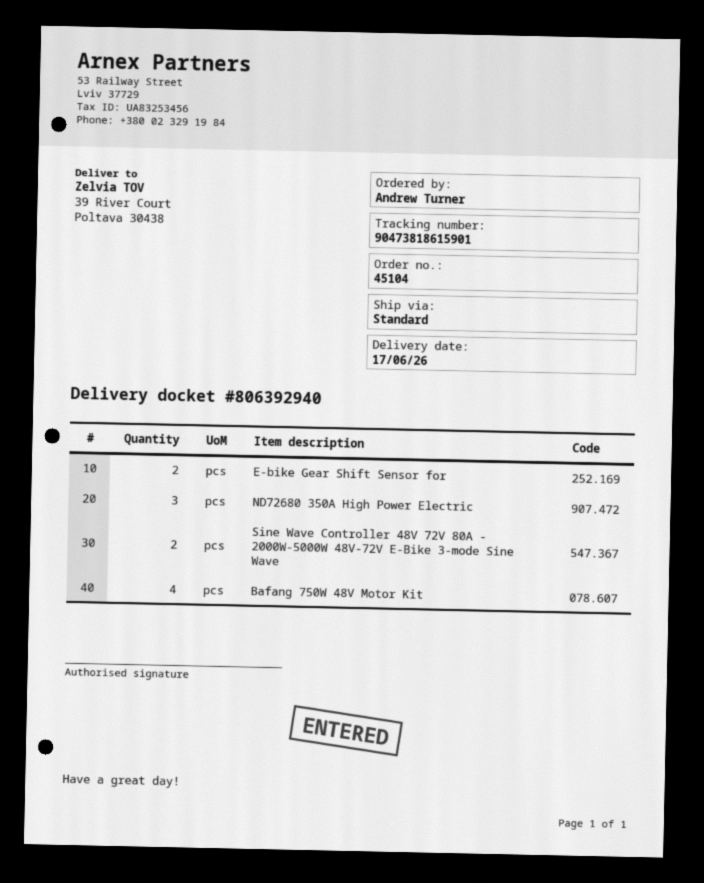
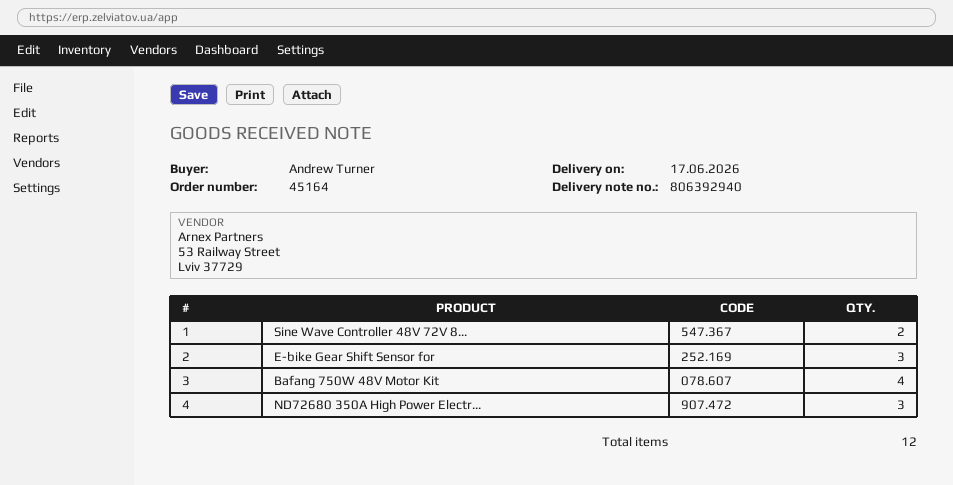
order number: 45104 -> 45164
E-bike Gear Shift Sensor for: 2 -> 3

